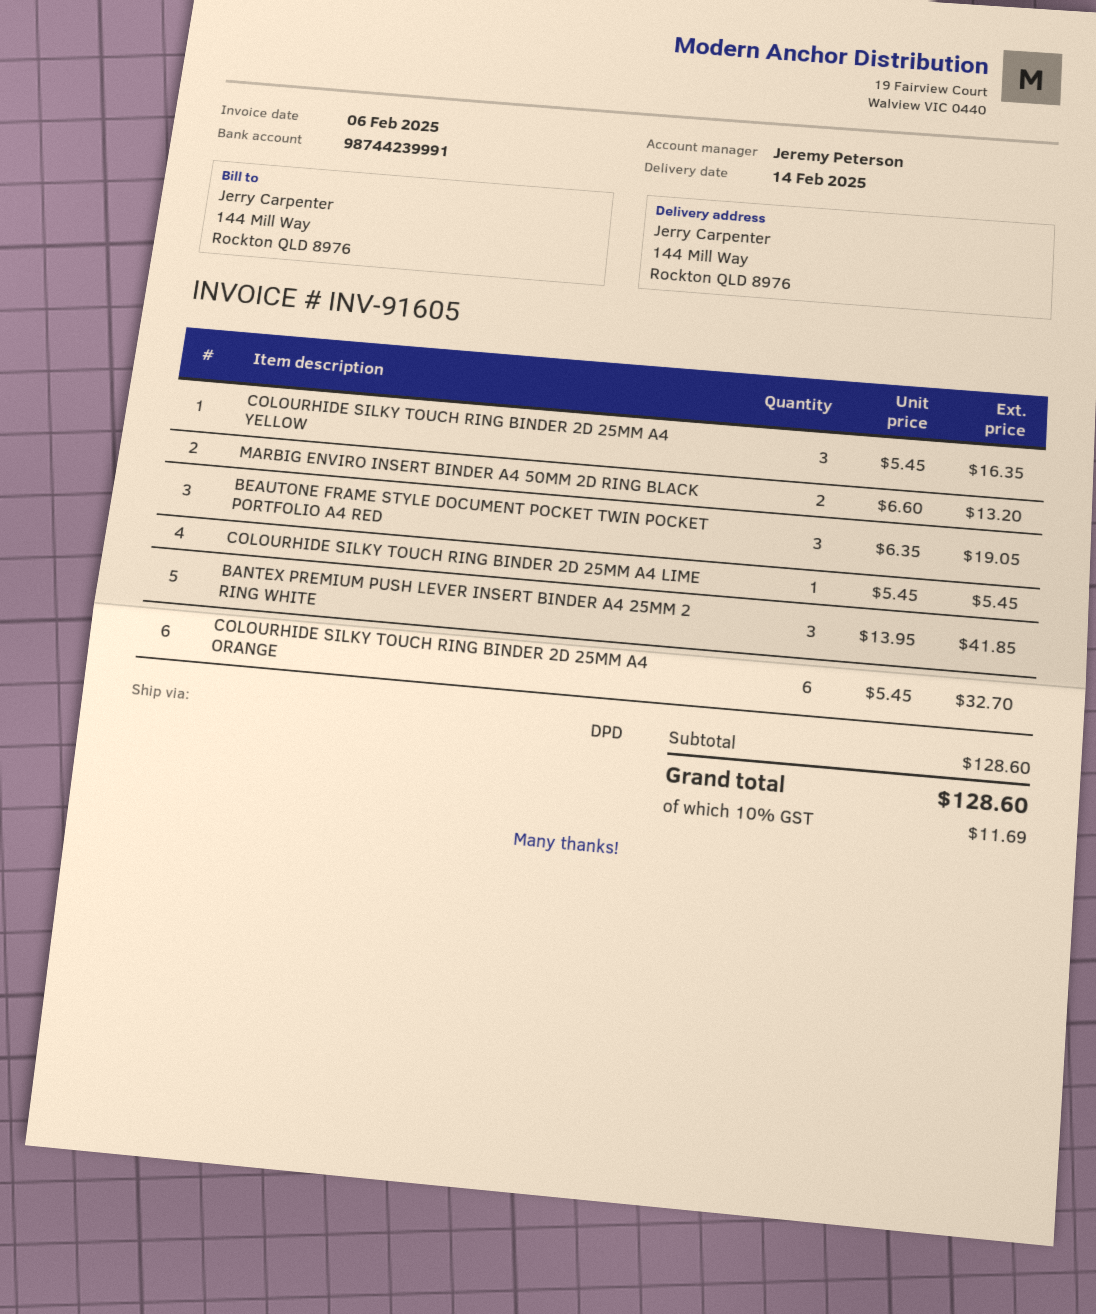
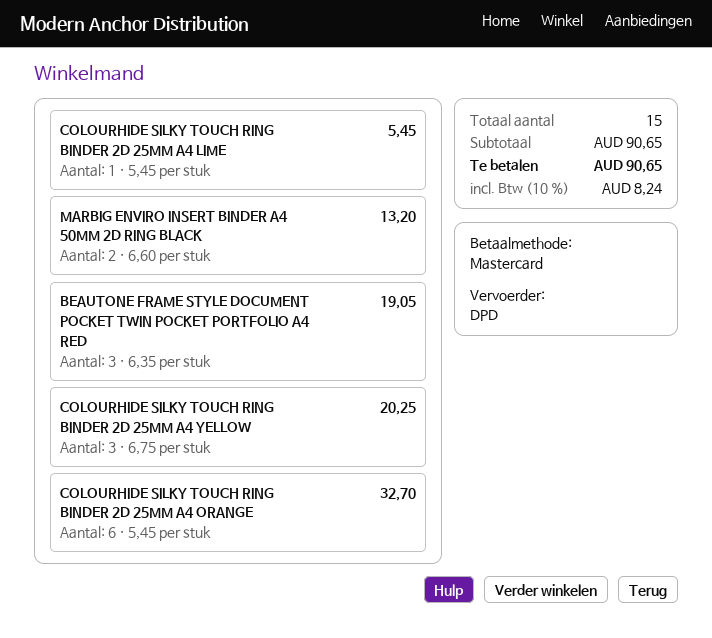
COLOURHIDE SILKY TOUCH RING BINDER 2D 25MM A4 YELLOW: 3 x 5.45 = 16.35 -> 3 x 6.75 = 20.25
BANTEX PREMIUM PUSH LEVER INSERT BINDER A4 25MM 2 RING WHITE: 3 x 13.95 = 41.85 -> none
subtotal: 128.60 -> 90.65
tax: 10% = 11.69 -> 10% = 8.24
total: 128.60 -> 90.65

